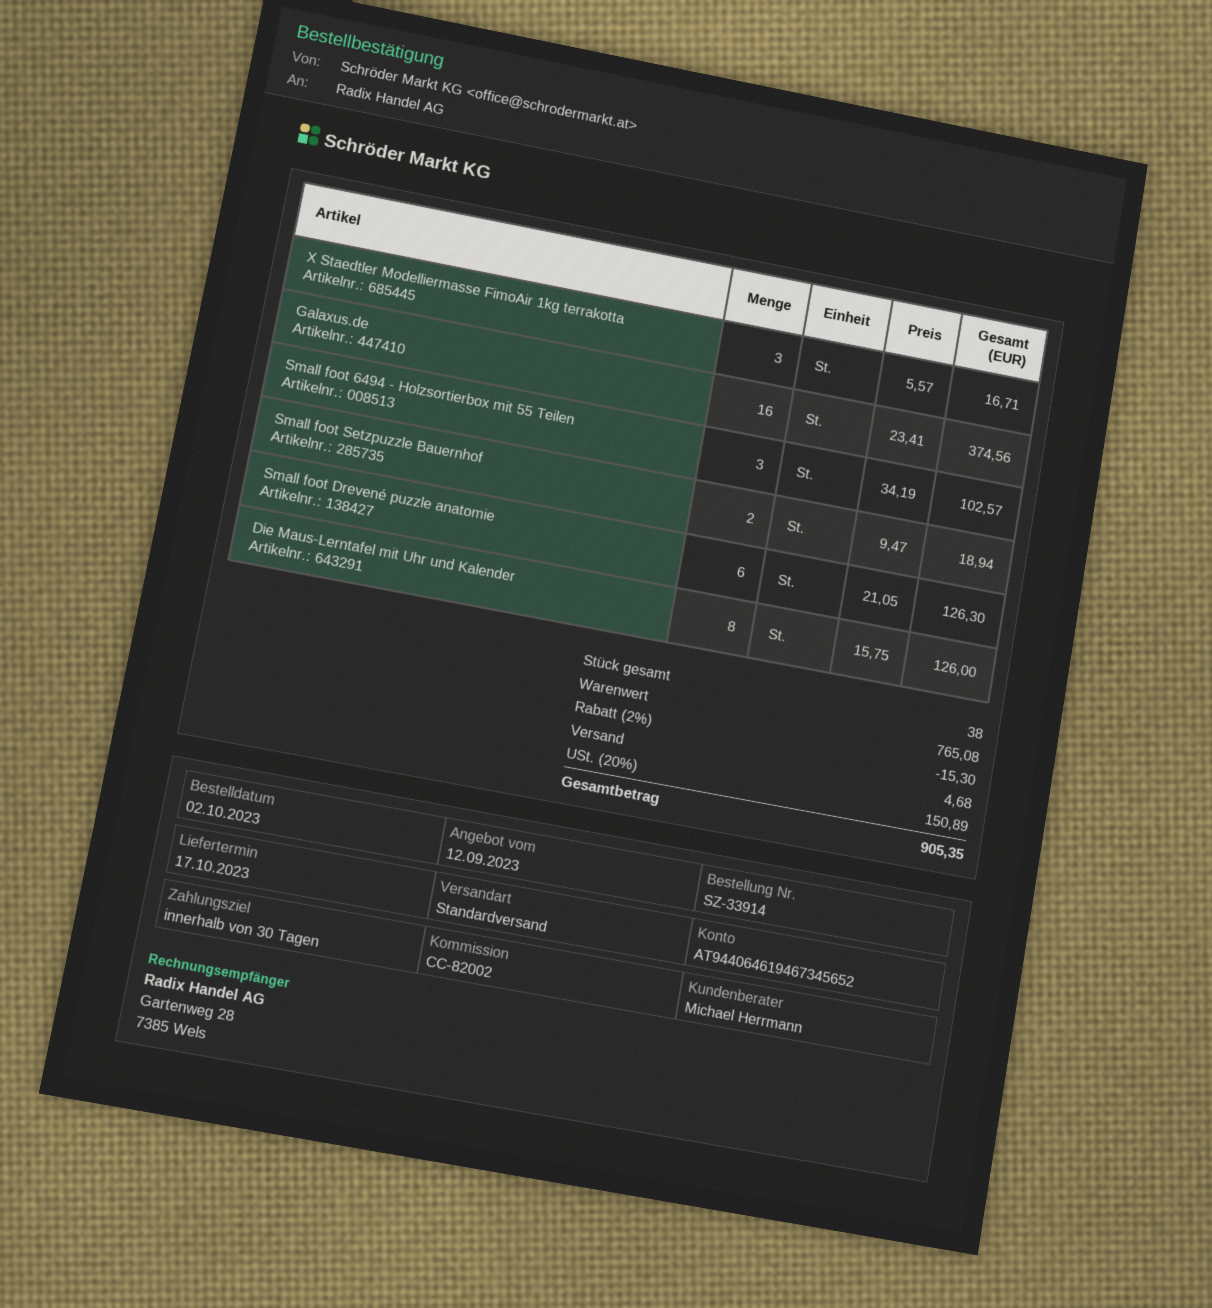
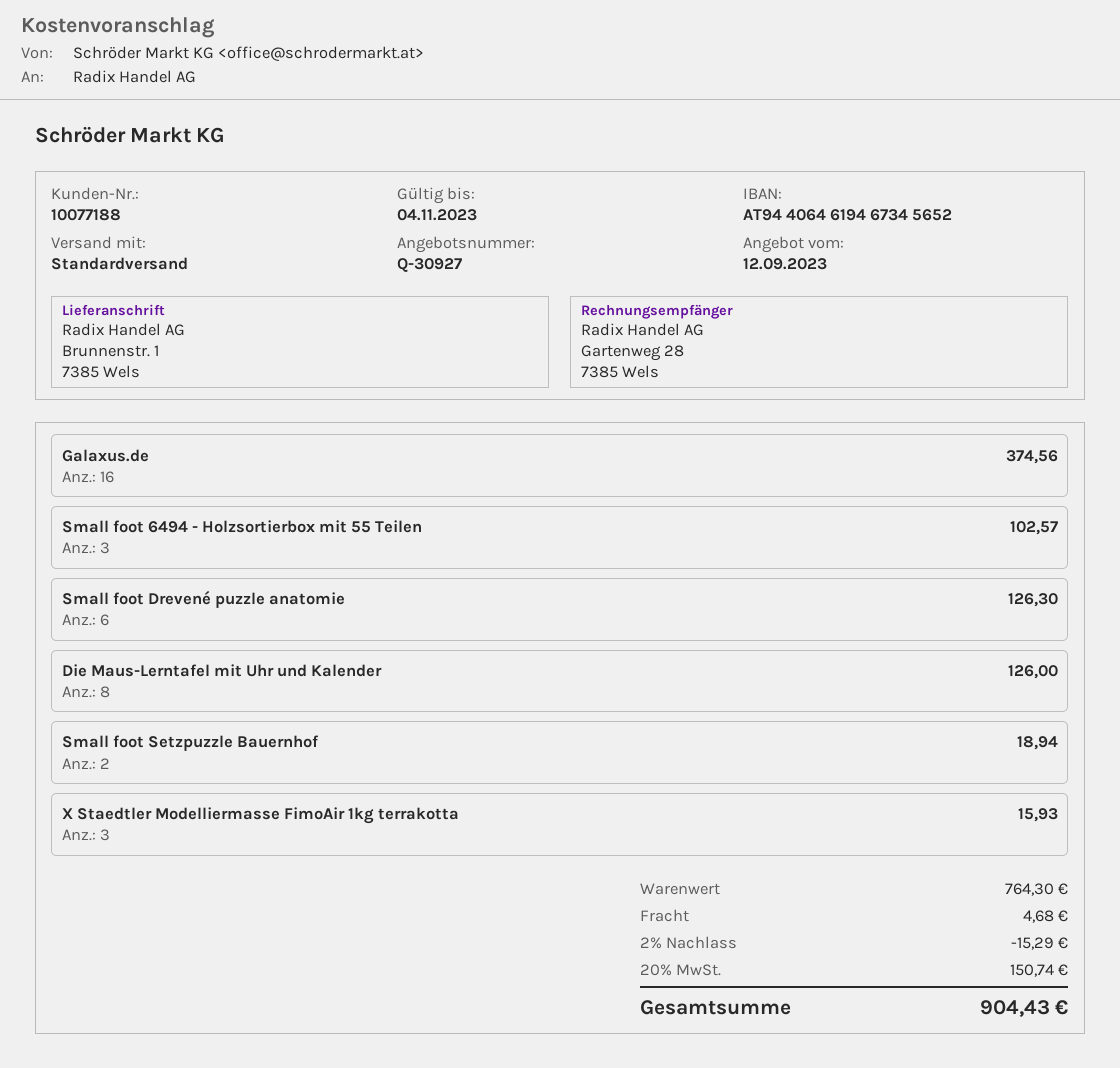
X Staedtler Modelliermasse FimoAir 1kg terrakotta: 3 for 16.71 -> 3 for 15.93
subtotal: 765.08 -> 764.30
discount: 2% = 15.30 -> 2% = 15.29
tax: 20% = 150.89 -> 20% = 150.74
total: 905.35 -> 904.43

